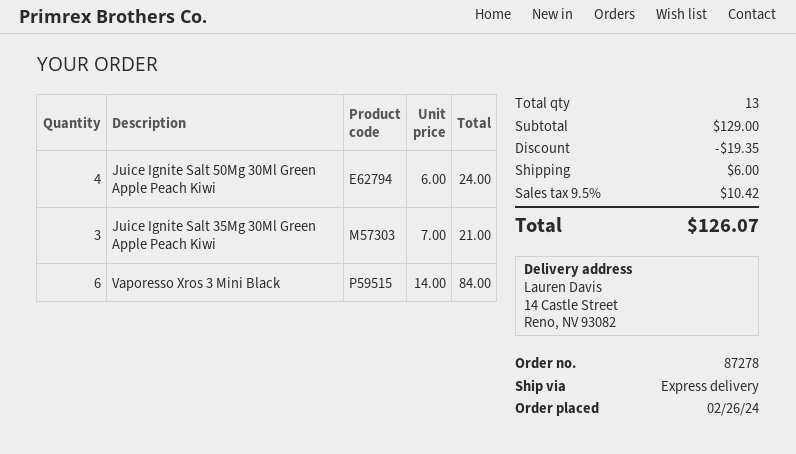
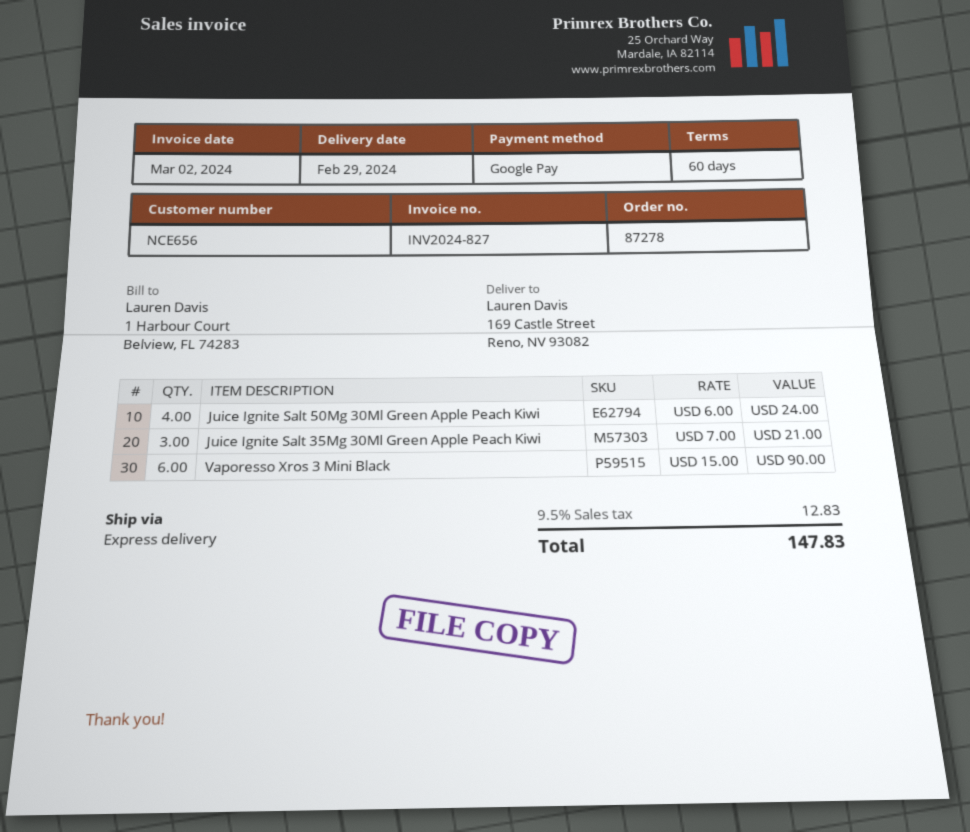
ship to: 14 Castle Street, Reno, NV 93082 -> 169 Castle Street, Reno, NV 93082
Vaporesso Xros 3 Mini Black: 6 x 14.00 = 84.00 -> 6 x 15.00 = 90.00
discount: 19.35 -> none
shipping: 6.00 -> none
tax: 9.5% = 10.42 -> 9.5% = 12.83
total: 126.07 -> 147.83

